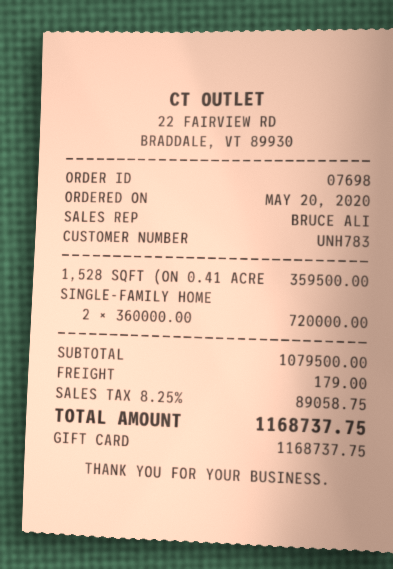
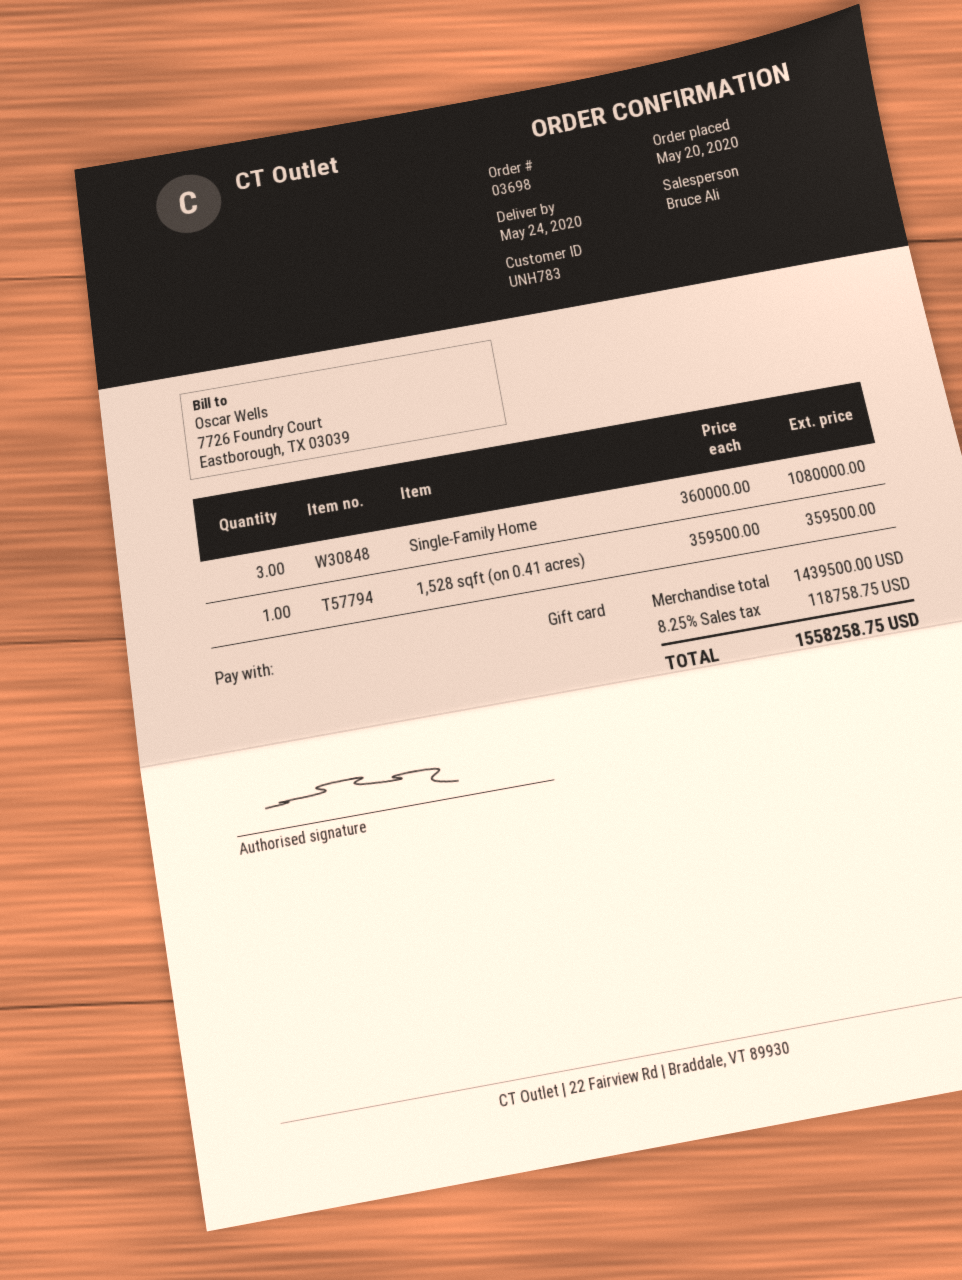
order number: 07698 -> 03698
SINGLE-FAMILY HOME: 2 x 360000.00 = 720000.00 -> 3 x 360000.00 = 1080000.00
subtotal: 1079500.00 -> 1439500.00
shipping: 179.00 -> none
tax: 8.25% = 89058.75 -> 8.25% = 118758.75
total: 1168737.75 -> 1558258.75

